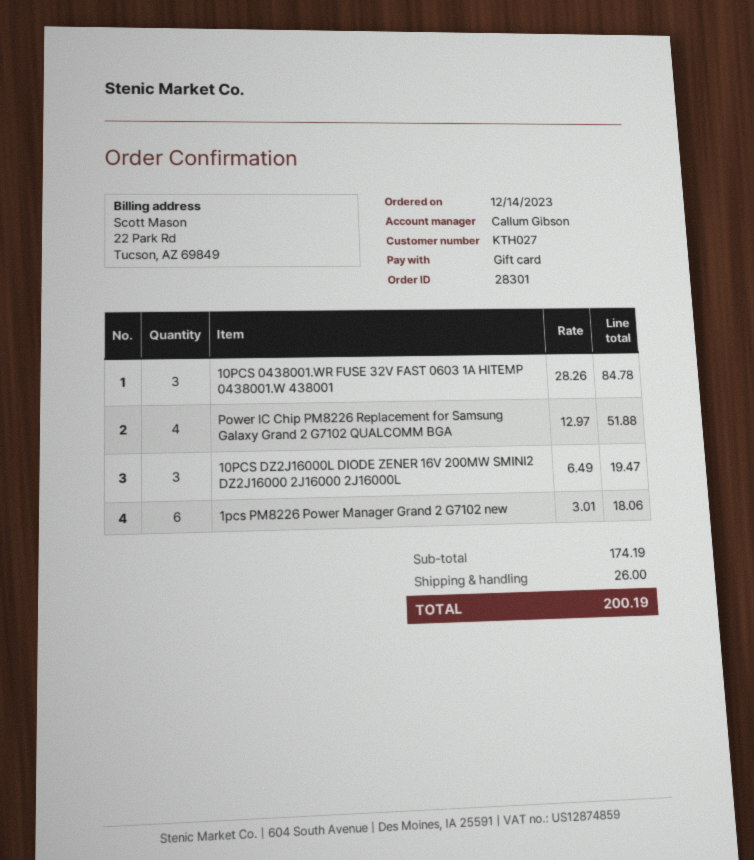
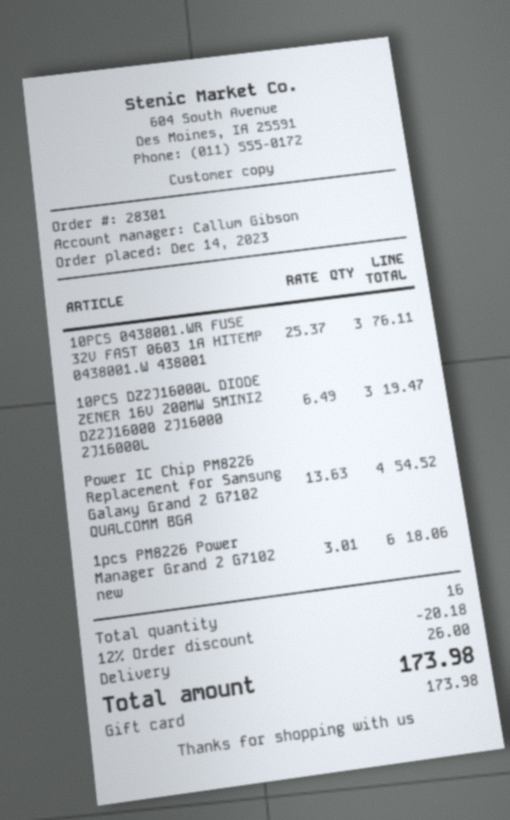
10PCS 0438001.WR FUSE 32V FAST 0603 1A HITEMP 0438001.W 438001: 3 x 28.26 = 84.78 -> 3 x 25.37 = 76.11
Power IC Chip PM8226 Replacement for Samsung Galaxy Grand 2 G7102 QUALCOMM BGA: 4 x 12.97 = 51.88 -> 4 x 13.63 = 54.52
discount: none -> 12% = 20.18
total: 200.19 -> 173.98

